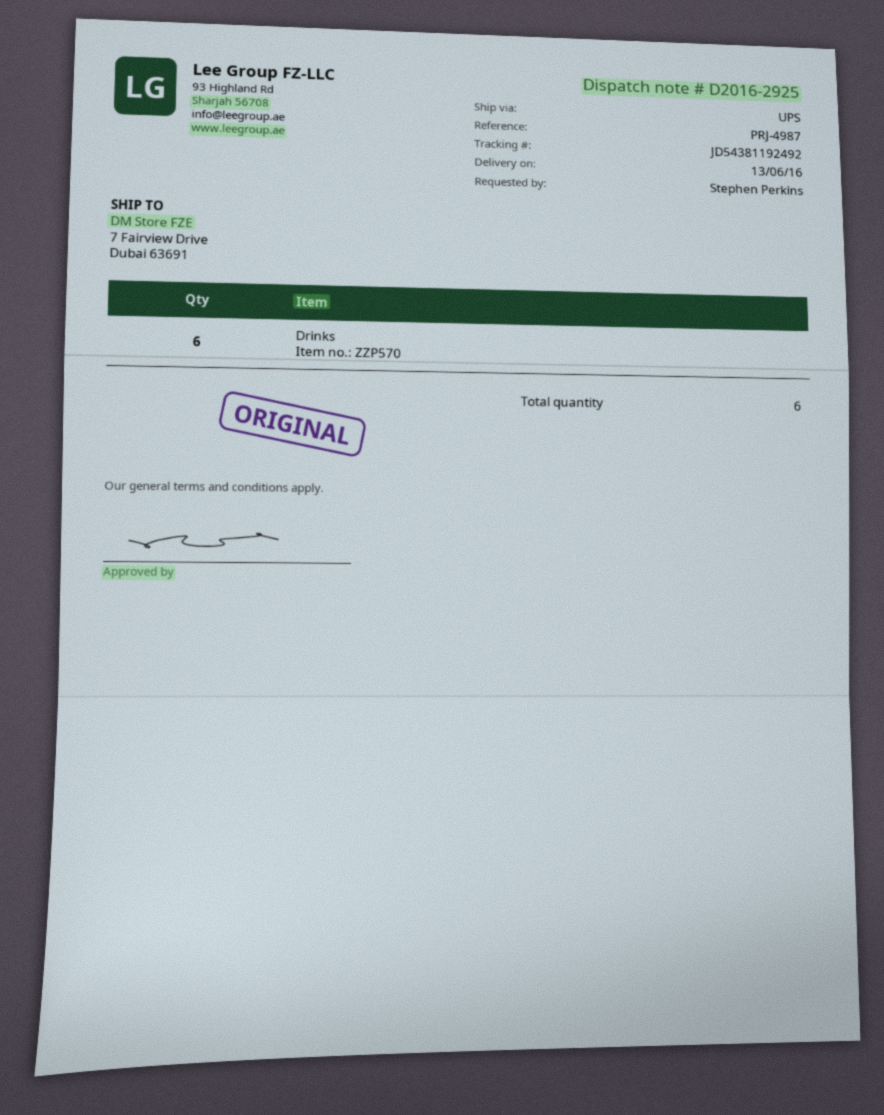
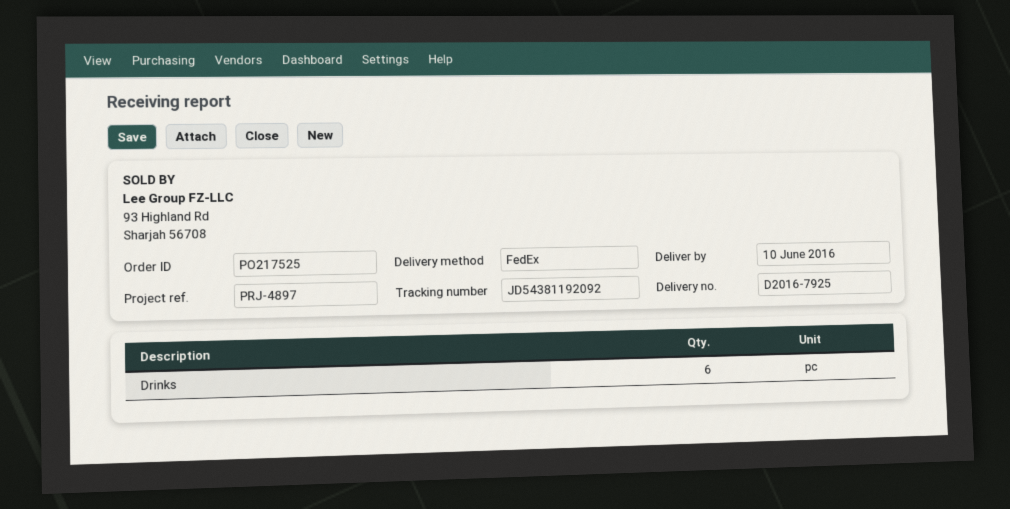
delivery note number: D2016-2925 -> D2016-7925
delivery date: 2016-06-13 -> 2016-06-10
reference: PRJ-4987 -> PRJ-4897
shipping method: UPS -> FedEx
tracking number: JD54381192492 -> JD54381192092

